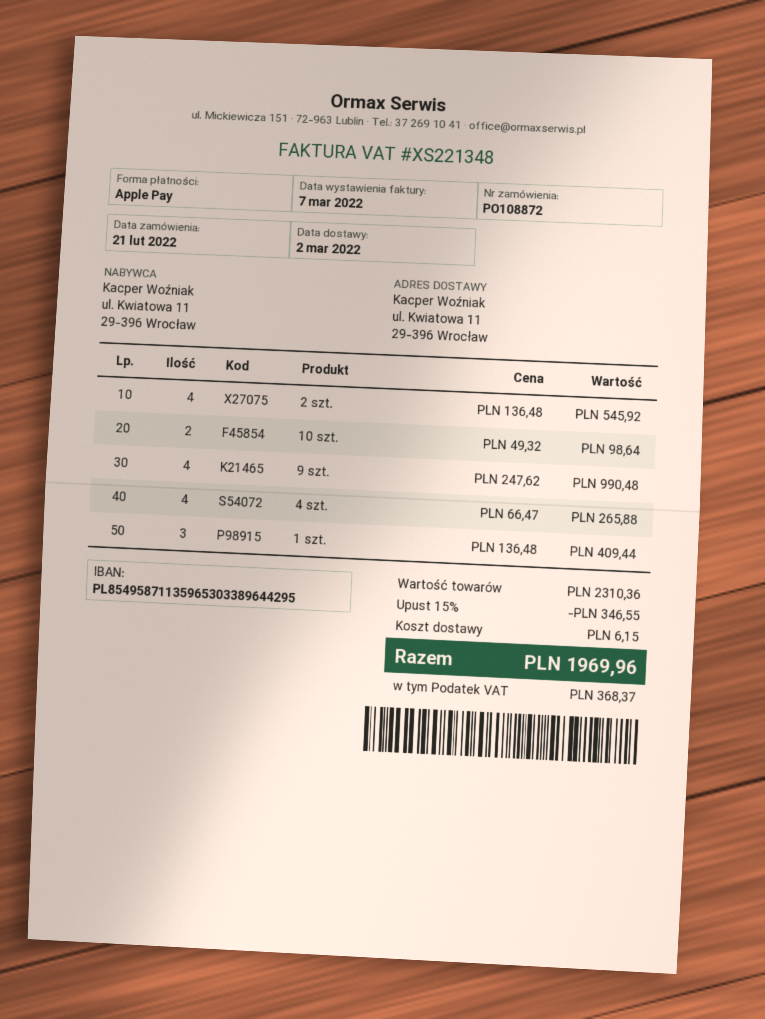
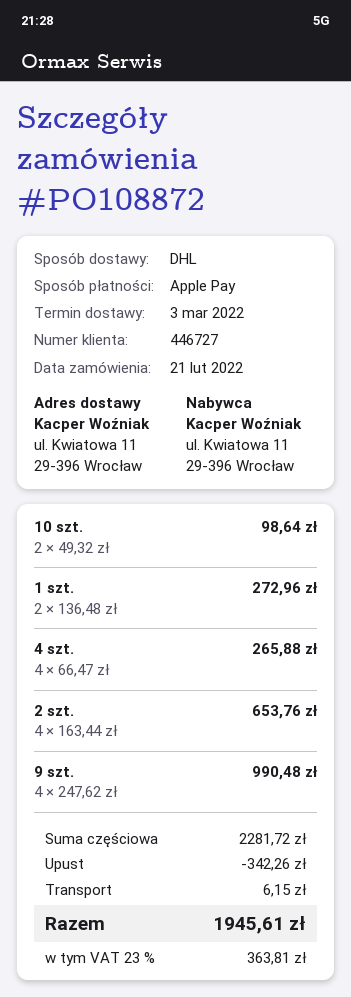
delivery date: 2022-03-02 -> 2022-03-03
2 szt.: 4 x 136.48 = 545.92 -> 4 x 163.44 = 653.76
1 szt.: 3 x 136.48 = 409.44 -> 2 x 136.48 = 272.96
subtotal: 2310.36 -> 2281.72
discount: 346.55 -> 342.26
tax: 368.37 -> 363.81
total: 1969.96 -> 1945.61

